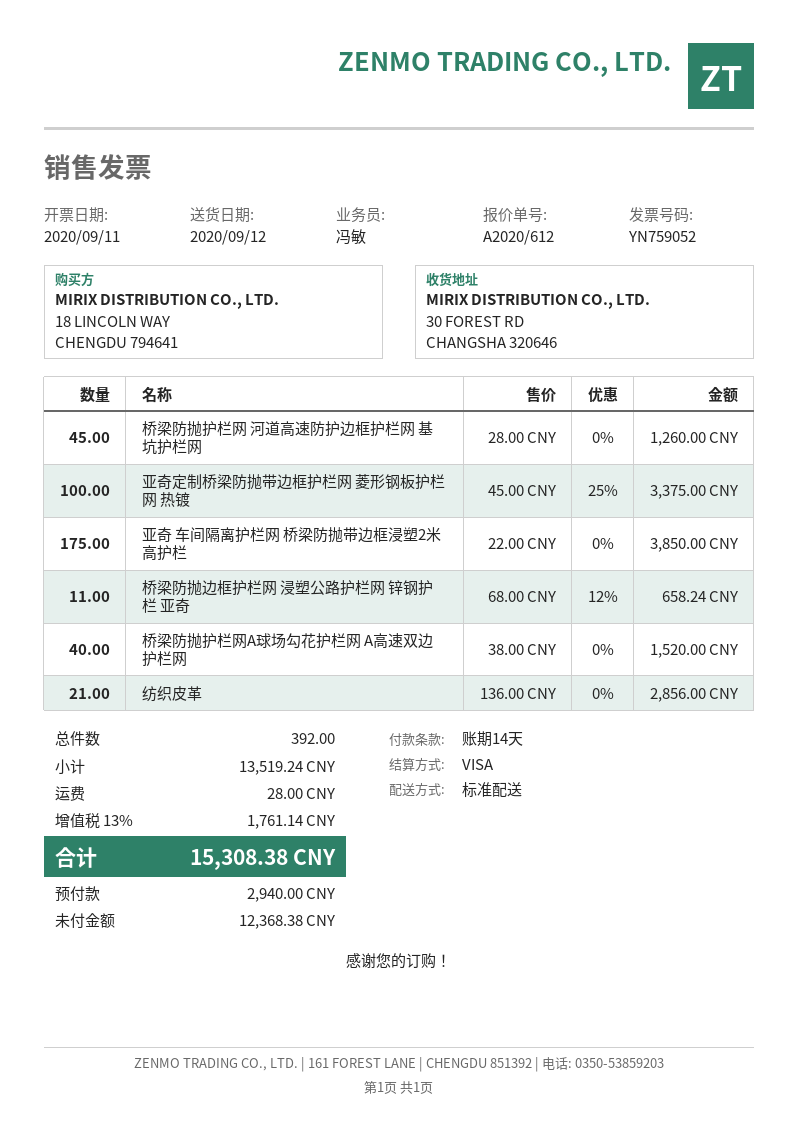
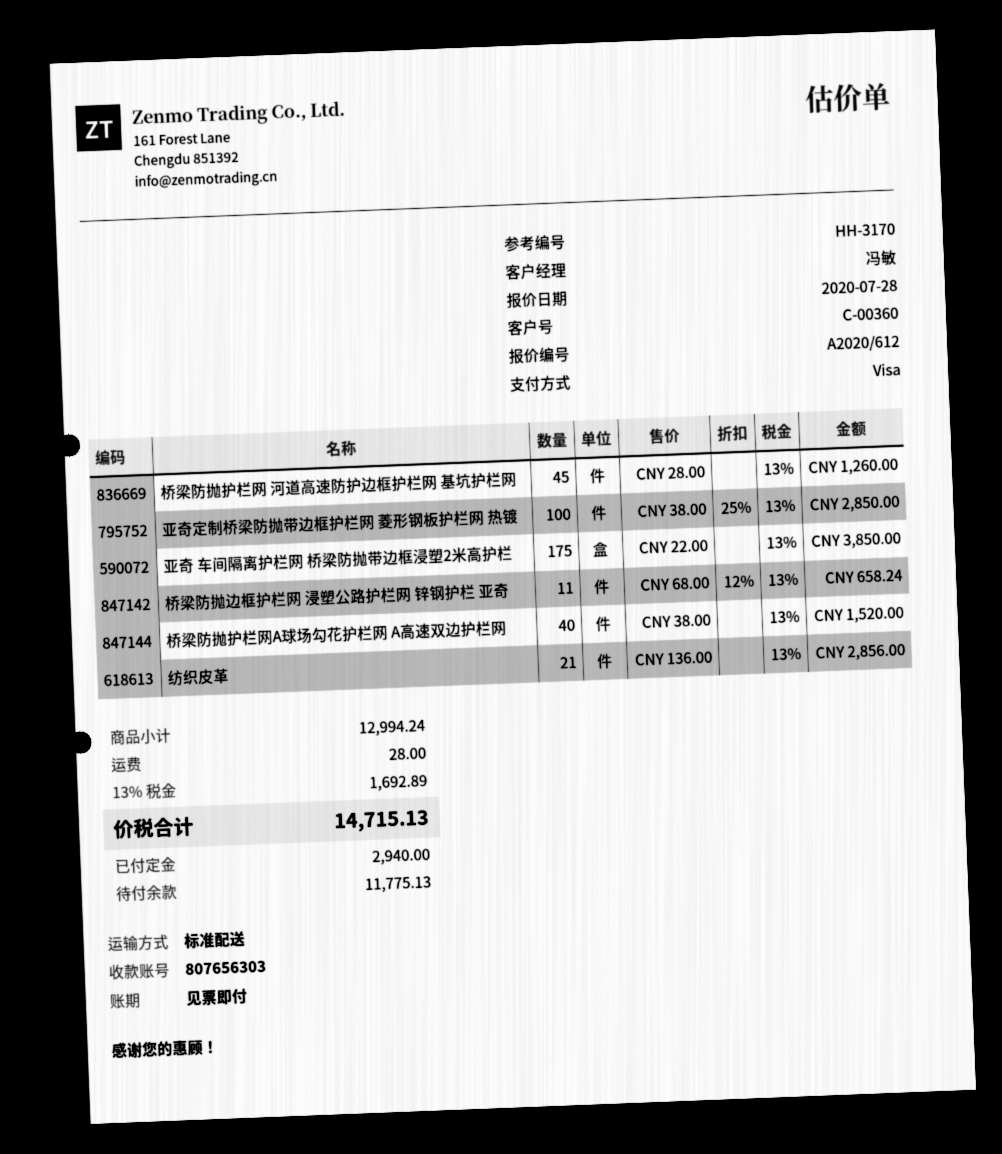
payment terms: 14 days -> on receipt
亚奇定制桥梁防抛带边框护栏网 菱形钢板护栏网 热镀: 100 x 45.00 - 25% = 3375.00 -> 100 x 38.00 - 25% = 2850.00
subtotal: 13519.24 -> 12994.24
tax: 13% = 1761.14 -> 13% = 1692.89
total: 15308.38 -> 14715.13
balance: 12368.38 -> 11775.13

